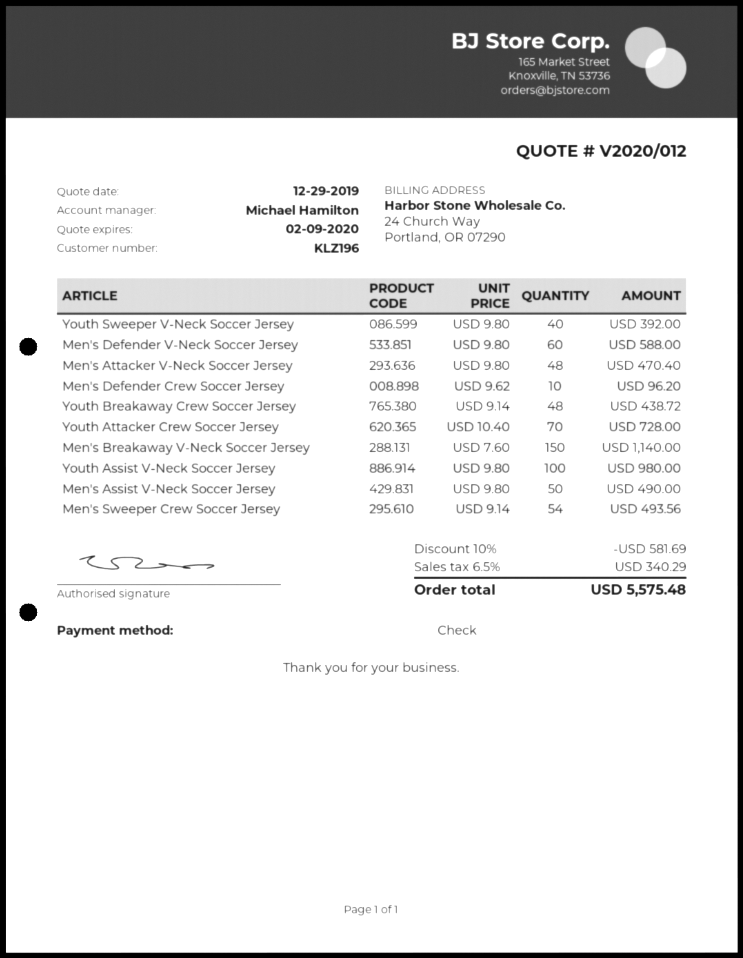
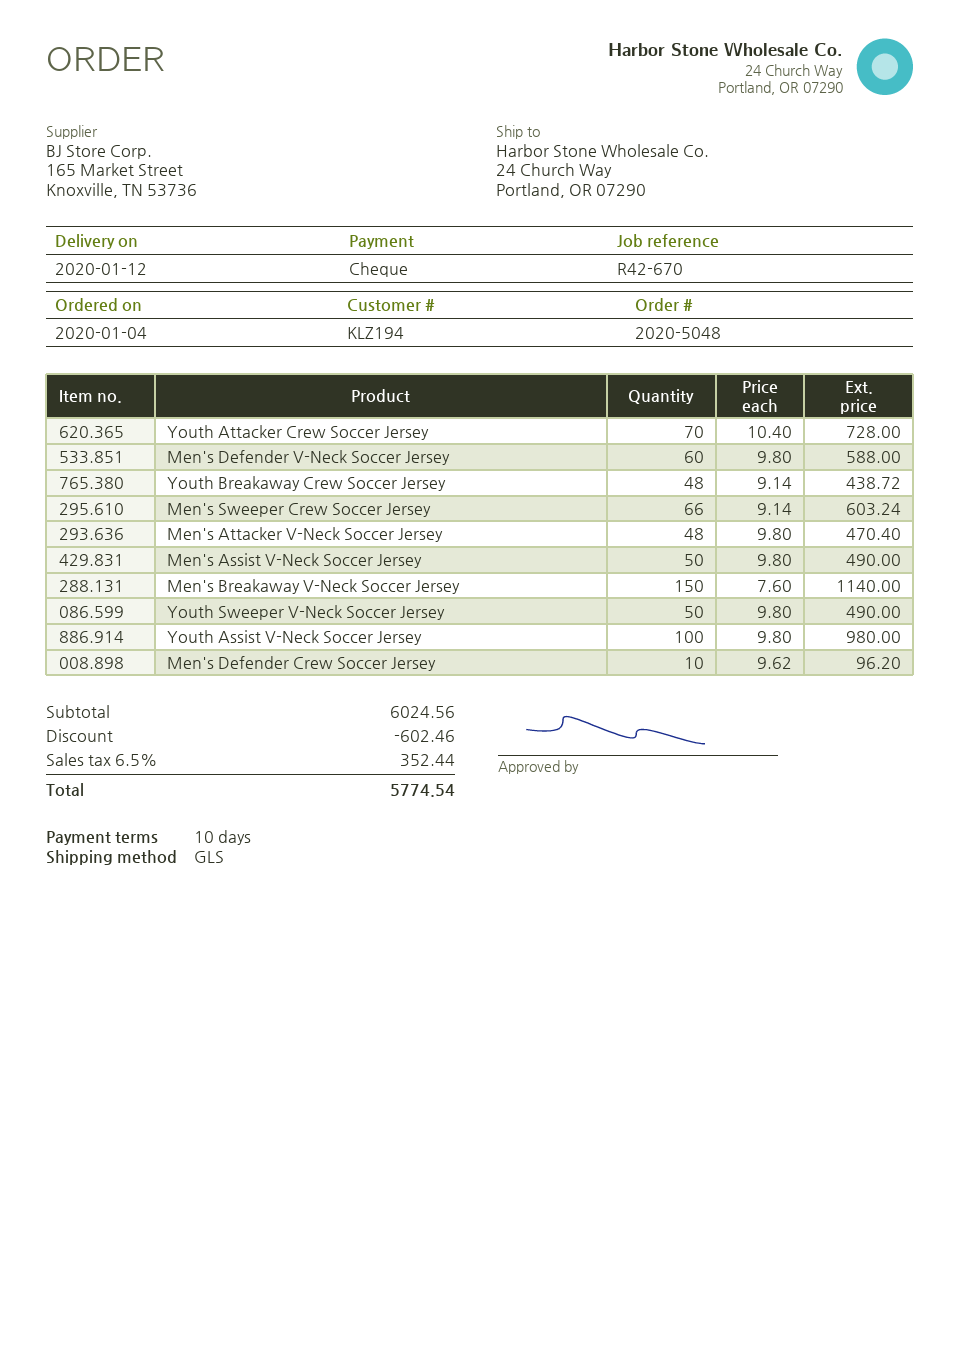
customer number: KLZ196 -> KLZ194
Youth Sweeper V-Neck Soccer Jersey: 40 x 9.80 = 392.00 -> 50 x 9.80 = 490.00
Men's Sweeper Crew Soccer Jersey: 54 x 9.14 = 493.56 -> 66 x 9.14 = 603.24
discount: 581.69 -> 602.46
tax: 6.5% = 340.29 -> 6.5% = 352.44
total: 5575.48 -> 5774.54

